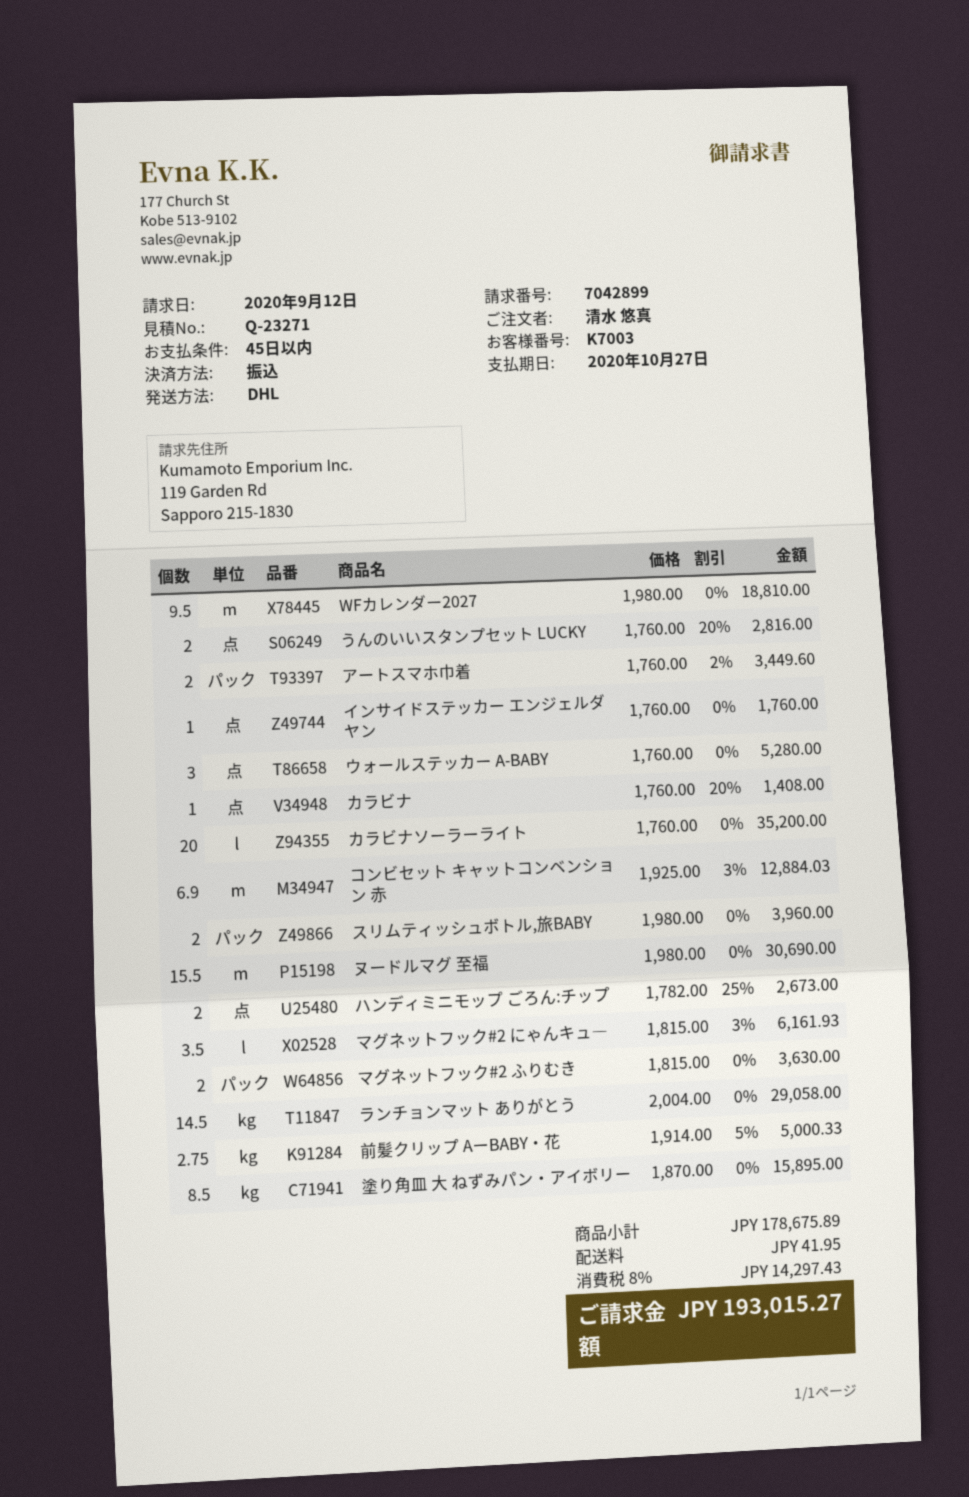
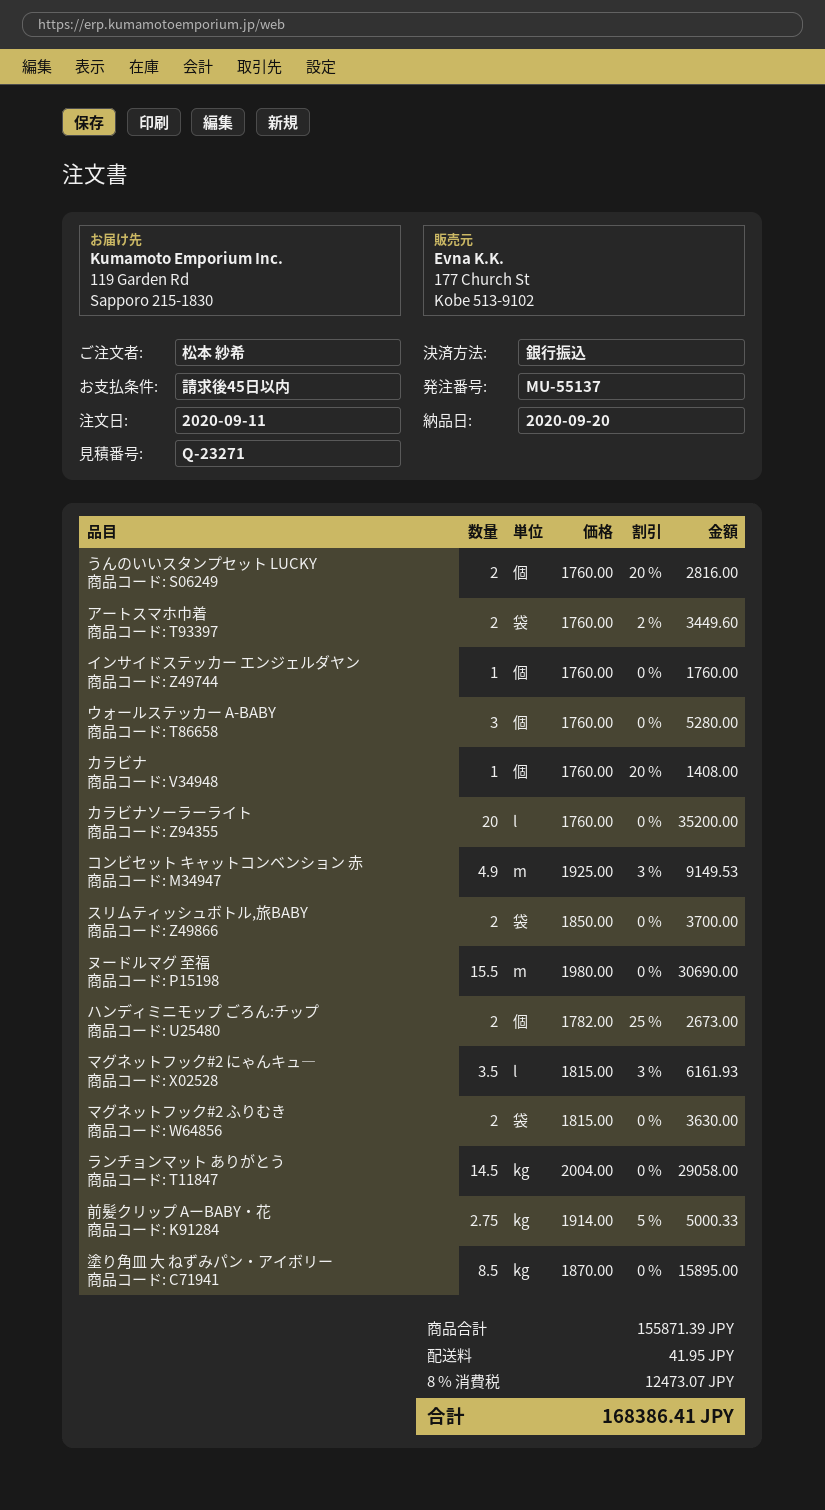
ordered by: 清水 悠真 -> 松本 紗希
WFカレンダー2027: 9.5 x 1980.00 = 18810.00 -> none
コンビセット キャットコンベンション 赤: 6.9 x 1925.00 - 3% = 12884.03 -> 4.9 x 1925.00 - 3% = 9149.53
スリムティッシュボトル,旅BABY: 2 x 1980.00 = 3960.00 -> 2 x 1850.00 = 3700.00
subtotal: 178675.89 -> 155871.39
tax: 8% = 14297.43 -> 8% = 12473.07
total: 193015.27 -> 168386.41

